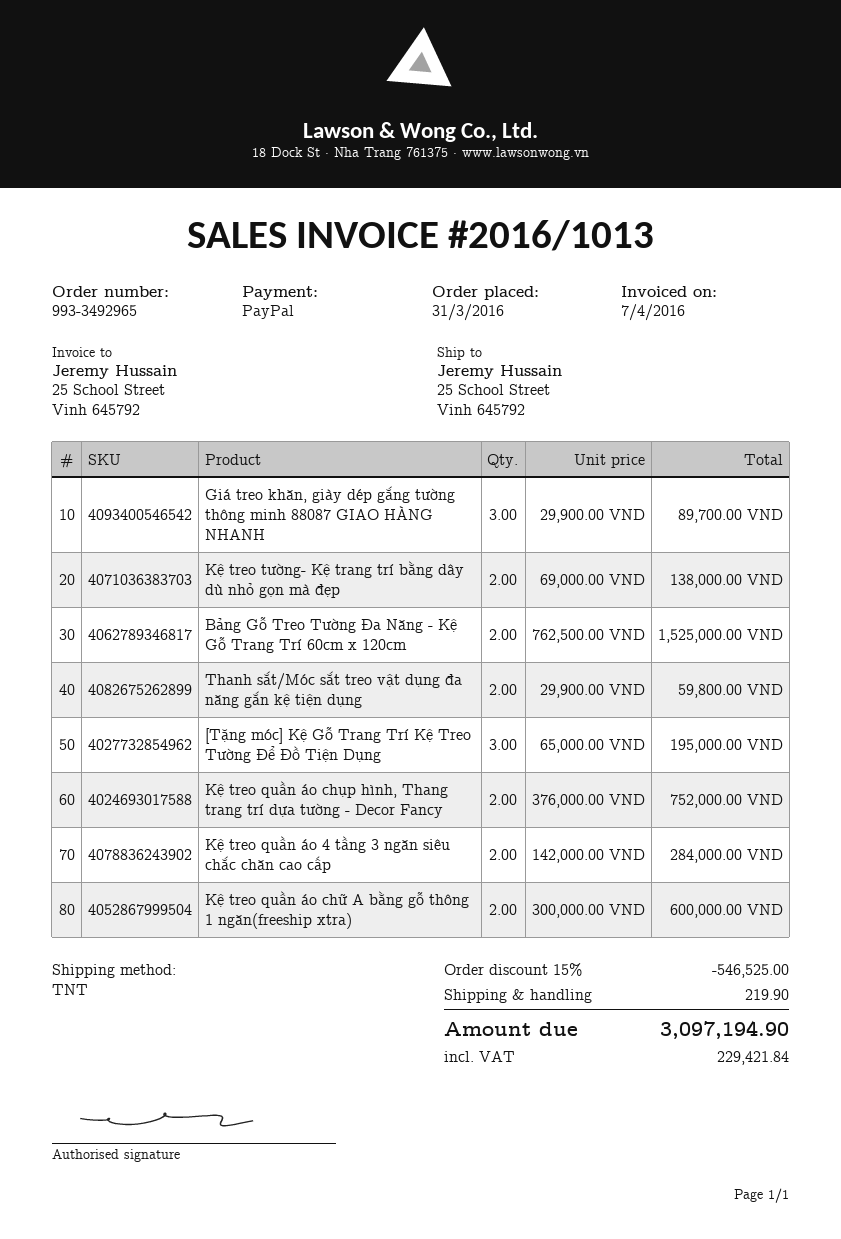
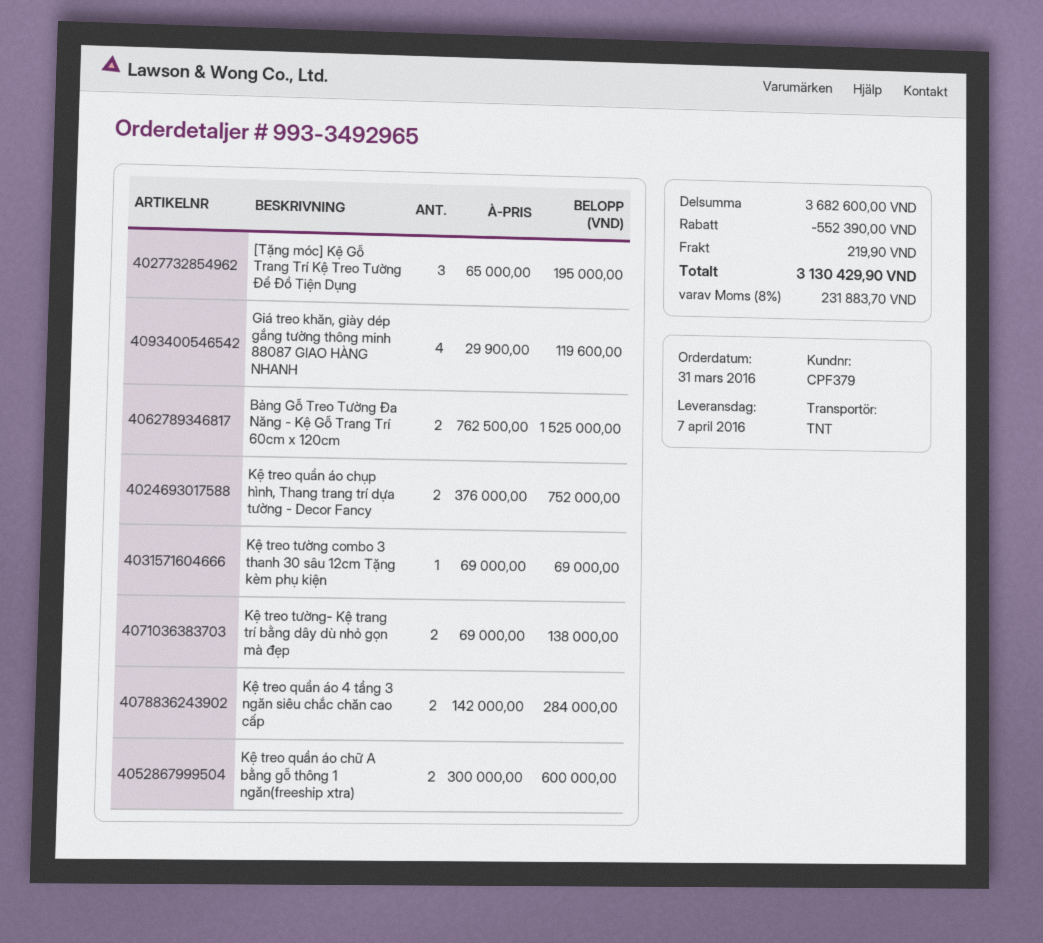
Giá treo khăn, giày dép gắng tường thông minh 88087 GIAO HÀNG NHANH: 3 x 29900.00 = 89700.00 -> 4 x 29900.00 = 119600.00
Thanh sắt/Móc sắt treo vật dụng đa năng gắn kệ tiện dụng: 2 x 29900.00 = 59800.00 -> none
Kệ treo tường combo 3 thanh 30 sâu 12cm Tặng kèm phụ kiện: none -> 1 x 69000.00 = 69000.00
discount: 546525.00 -> 552390.00
tax: 229421.84 -> 231883.70
total: 3097194.90 -> 3130429.90

